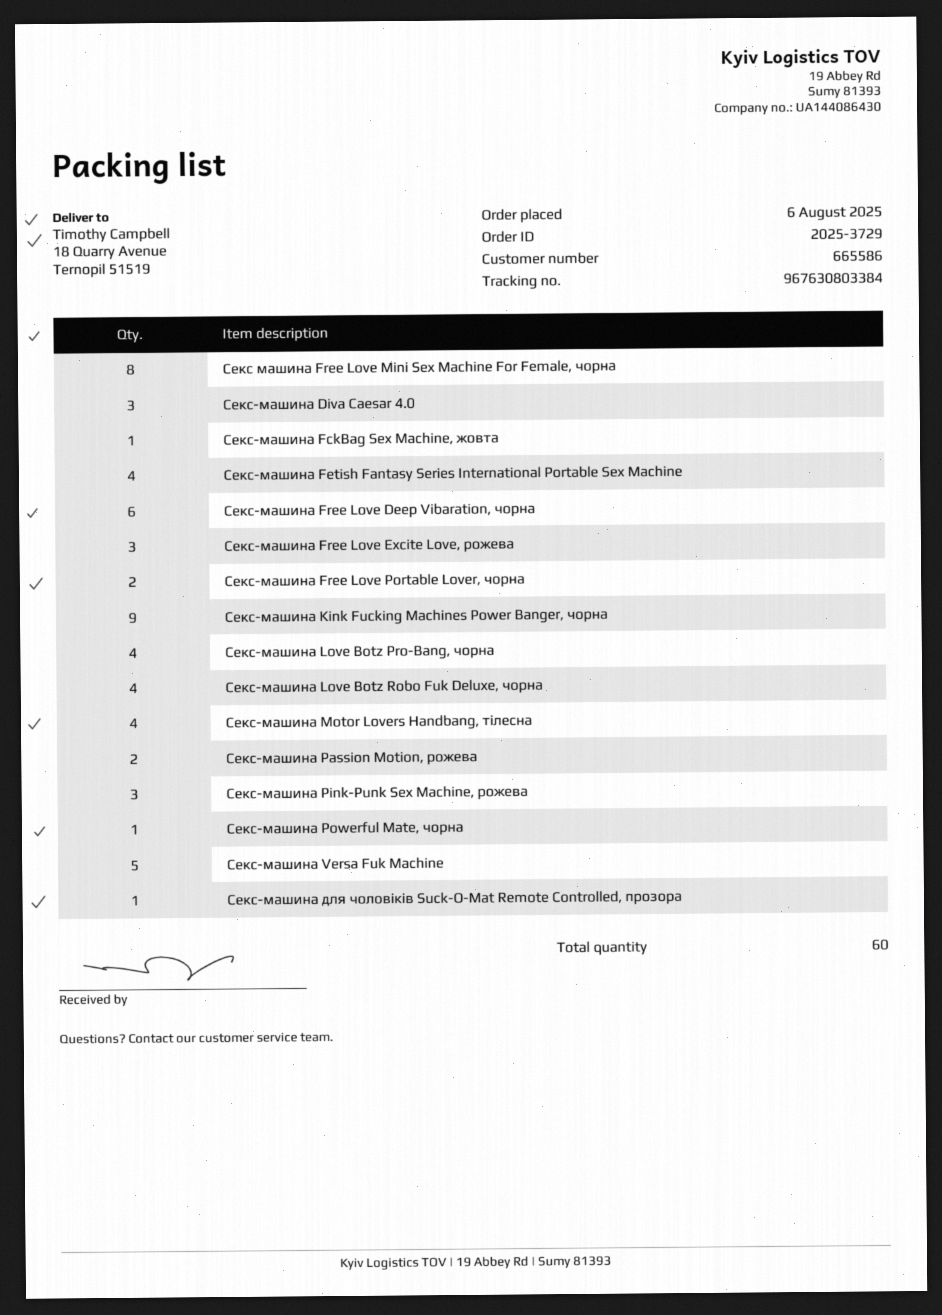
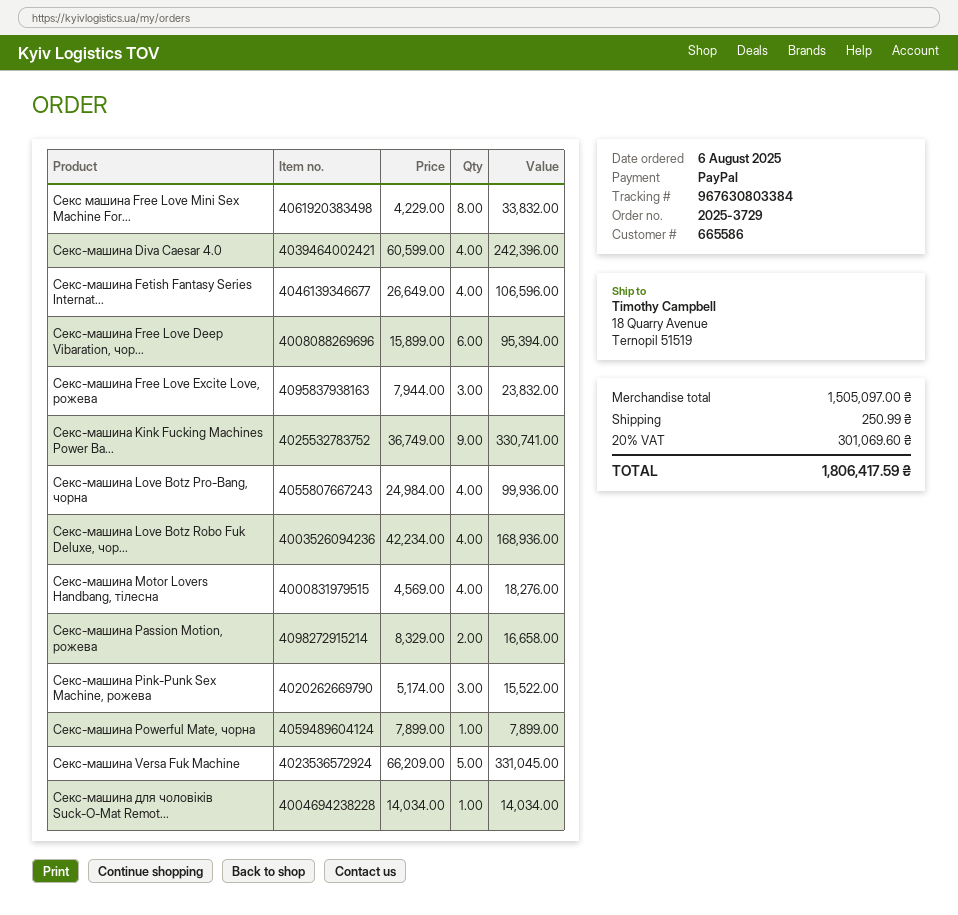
Секс-машина Diva Caesar 4.0: 3 -> 4
Секс-машина FckBag Sex Machine, жовта: 1 -> none
Секс-машина Free Love Portable Lover, чорна: 2 -> none

